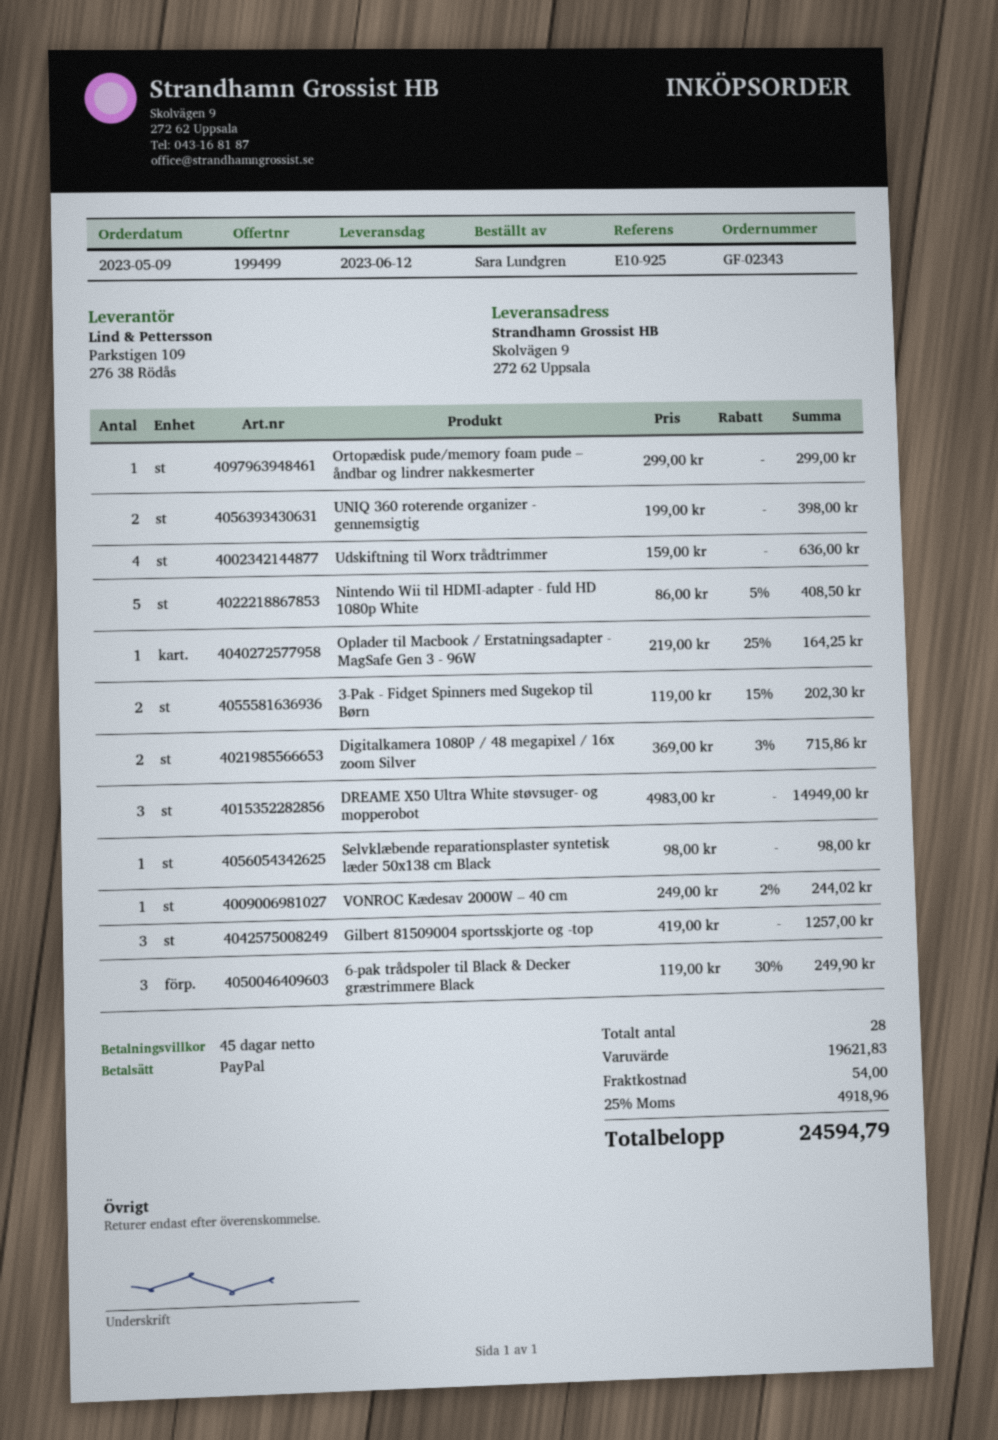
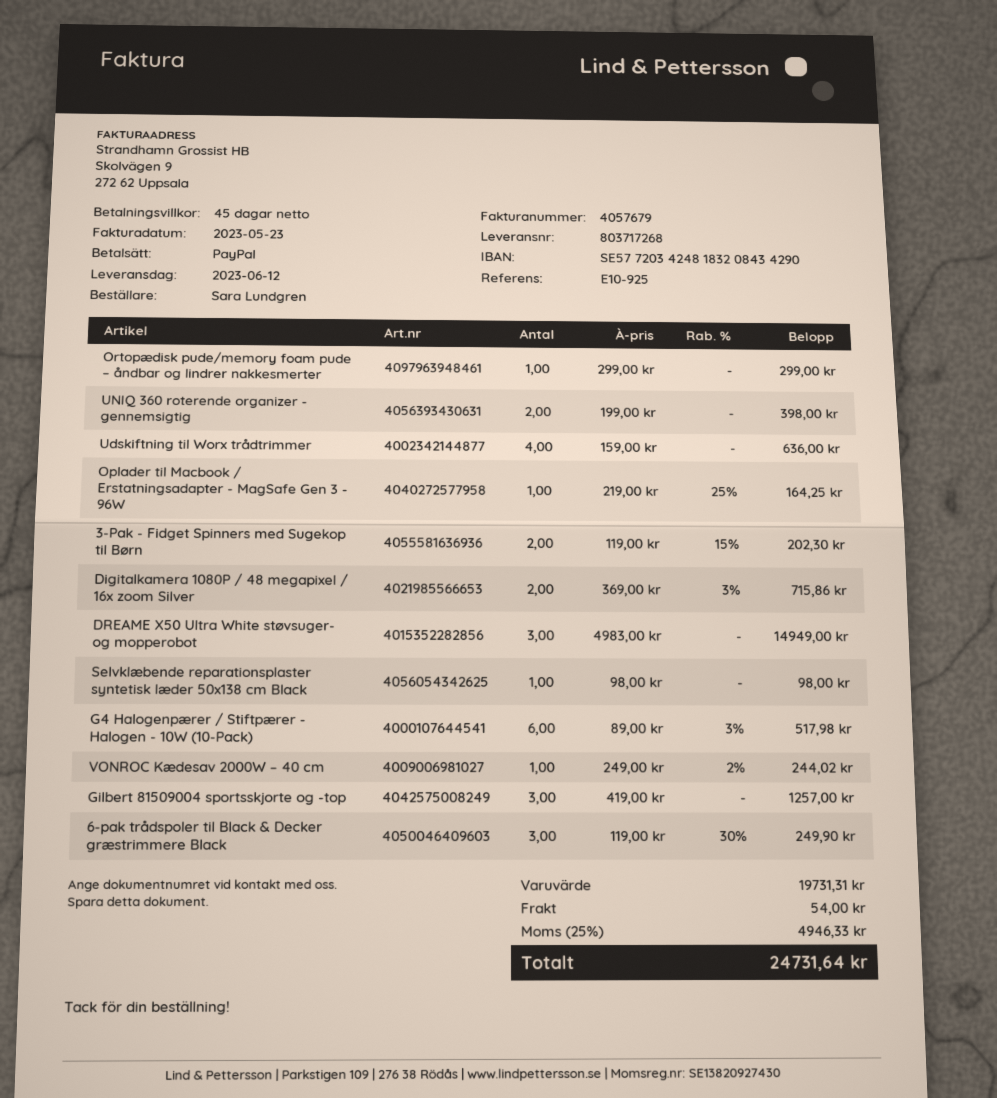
Nintendo Wii til HDMI-adapter - fuld HD 1080p White: 5 x 86.00 - 5% = 408.50 -> none
G4 Halogenpærer / Stiftpærer - Halogen - 10W (10-Pack): none -> 6 x 89.00 - 3% = 517.98
subtotal: 19621.83 -> 19731.31
tax: 25% = 4918.96 -> 25% = 4946.33
total: 24594.79 -> 24731.64

